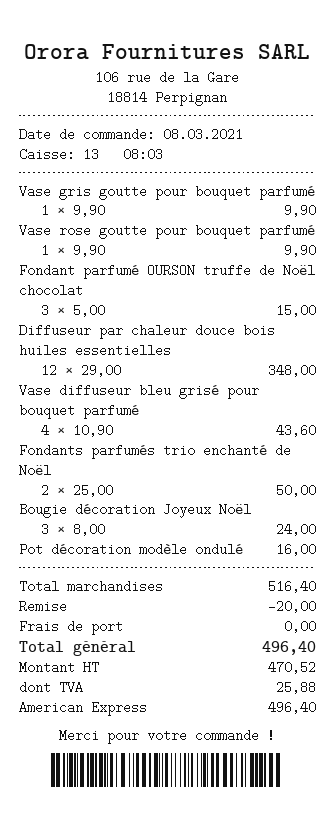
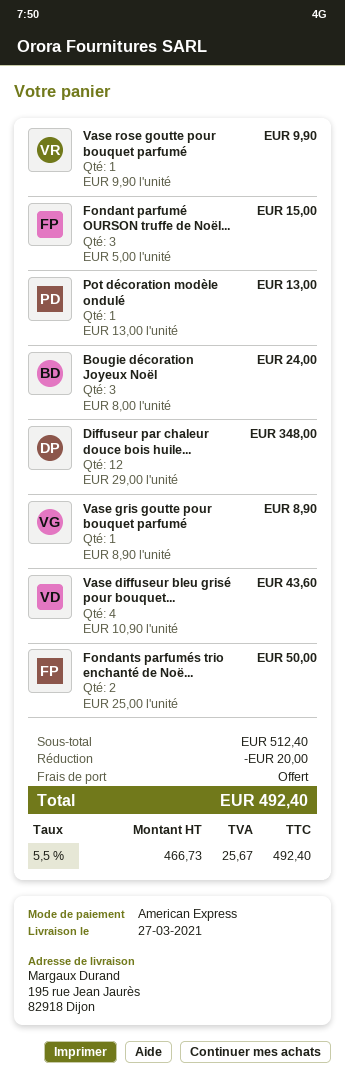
Vase gris goutte pour bouquet parfumé: 1 x 9.90 = 9.90 -> 1 x 8.90 = 8.90
Pot décoration modèle ondulé: 1 x 16.00 = 16.00 -> 1 x 13.00 = 13.00
subtotal: 516.40 -> 512.40
net: 470.52 -> 466.73
tax: 25.88 -> 25.67
total: 496.40 -> 492.40

